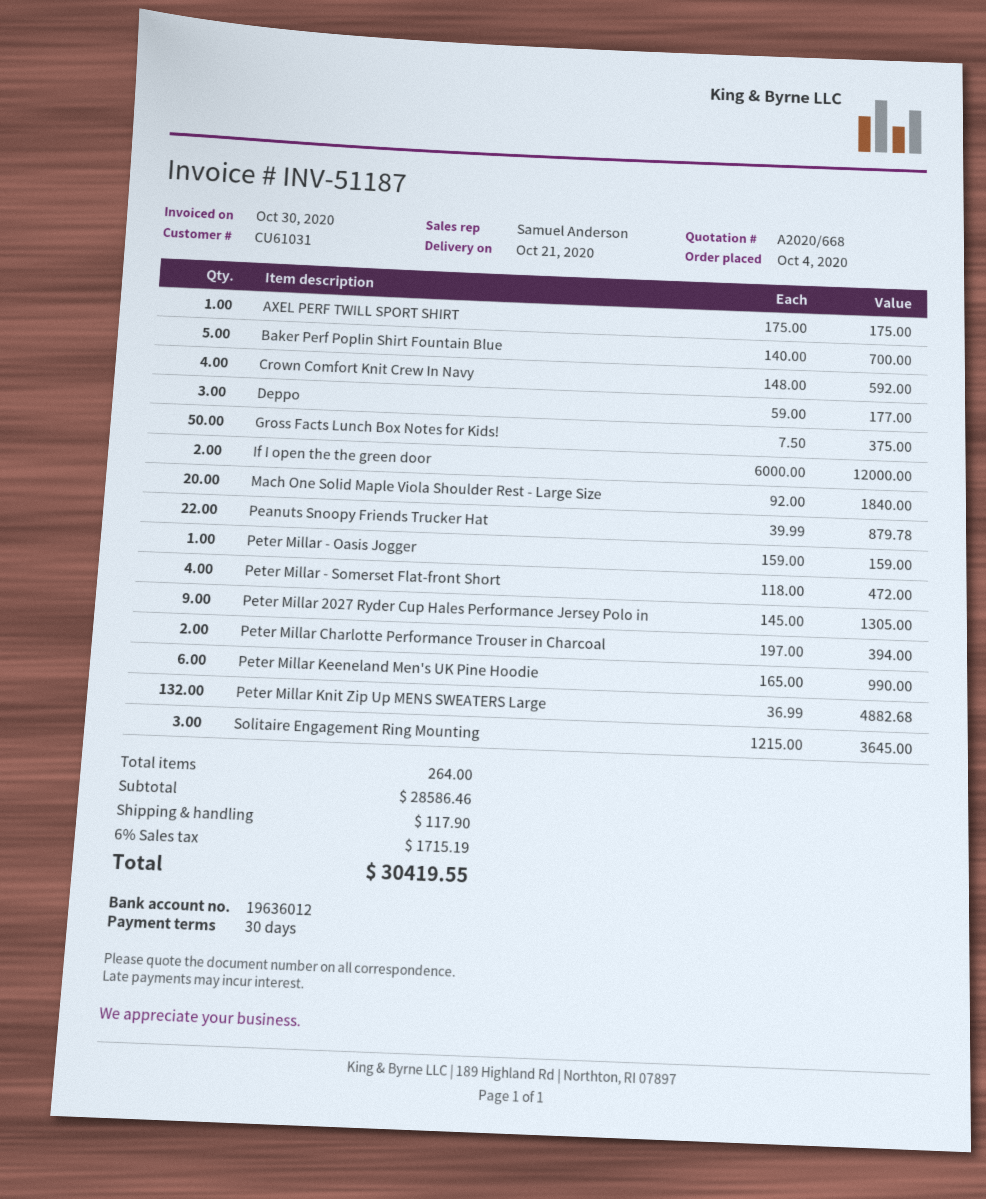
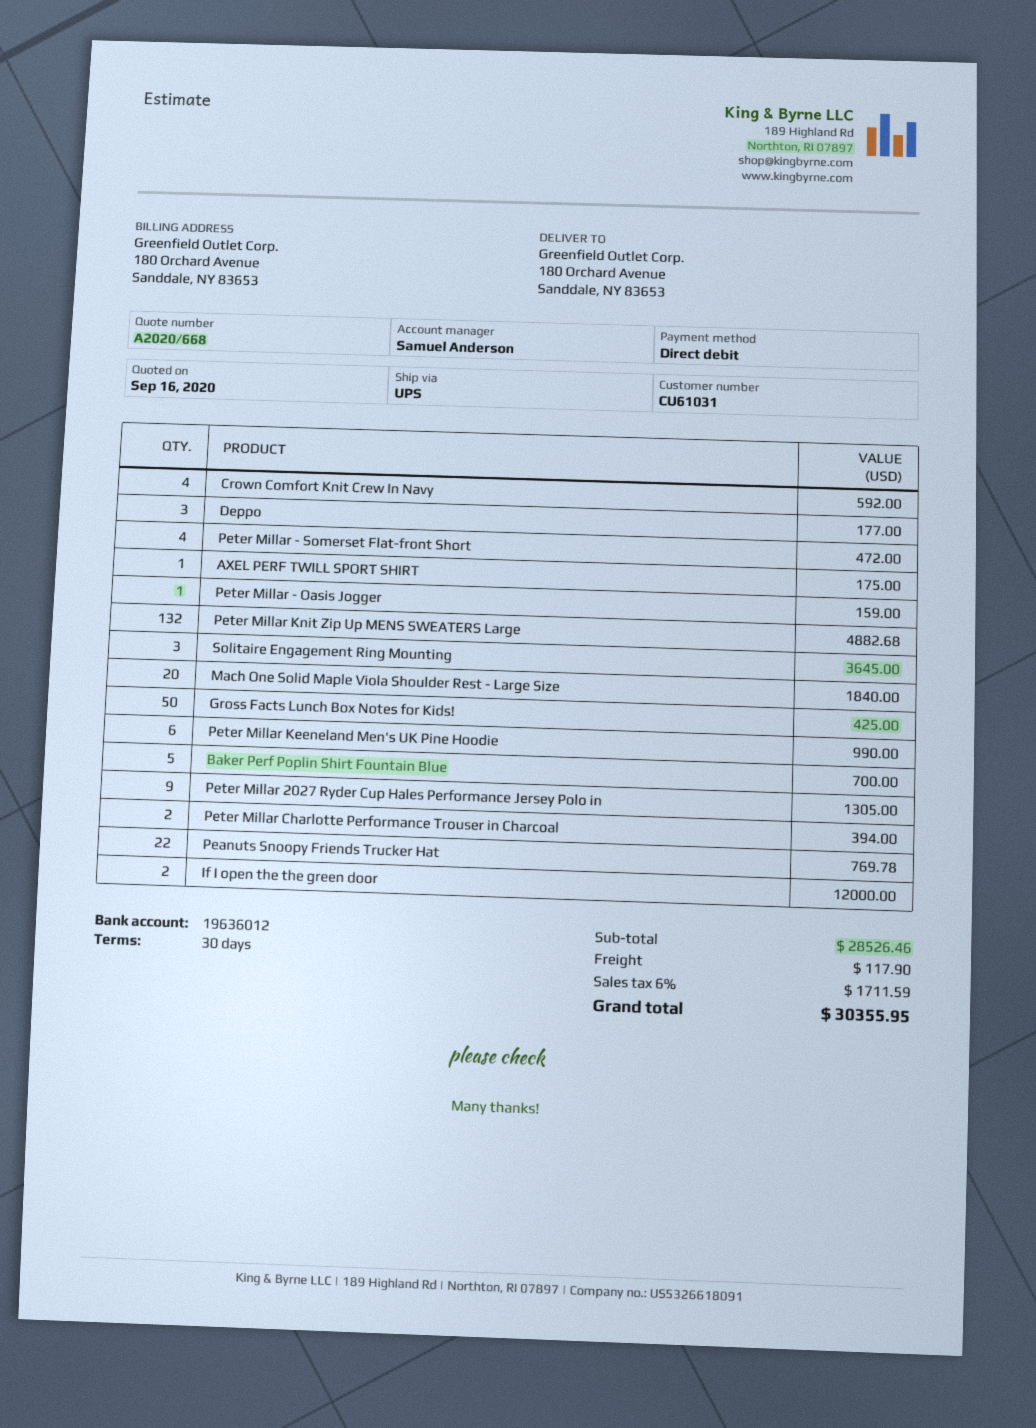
Gross Facts Lunch Box Notes for Kids!: 50 for 375.00 -> 50 for 425.00
Peanuts Snoopy Friends Trucker Hat: 22 for 879.78 -> 22 for 769.78
subtotal: 28586.46 -> 28526.46
tax: 6% = 1715.19 -> 6% = 1711.59
total: 30419.55 -> 30355.95

